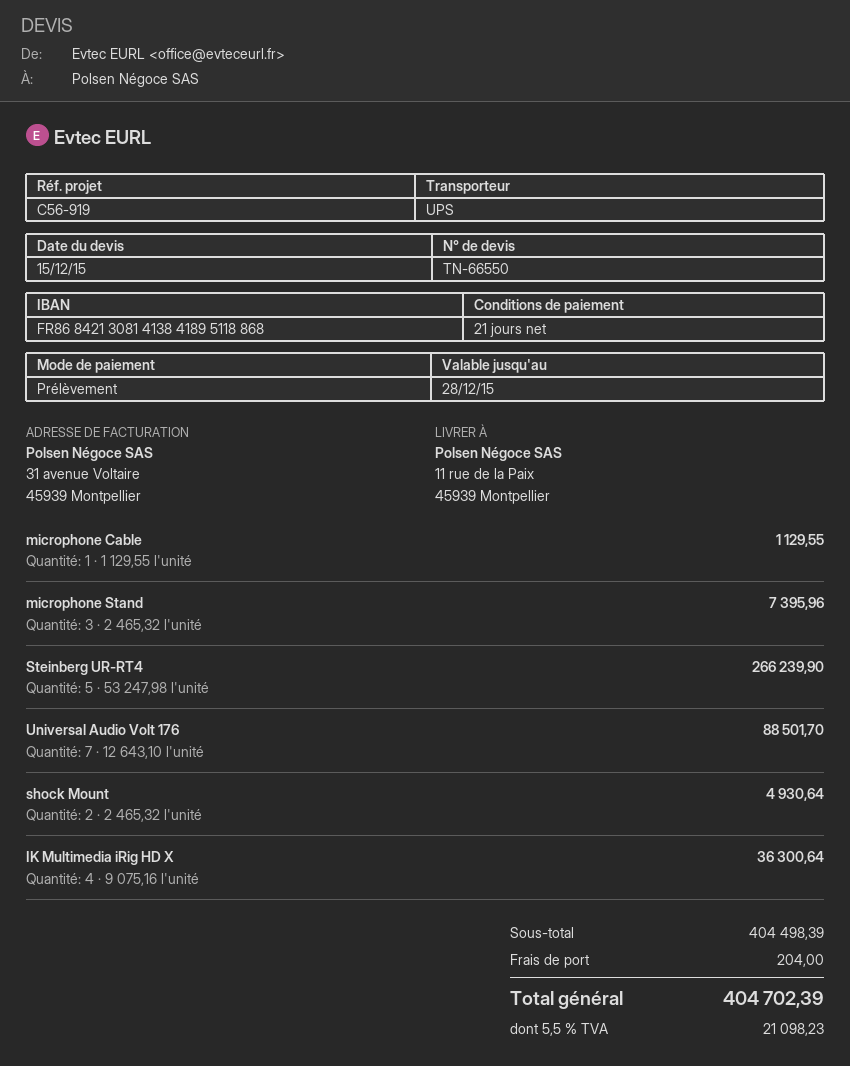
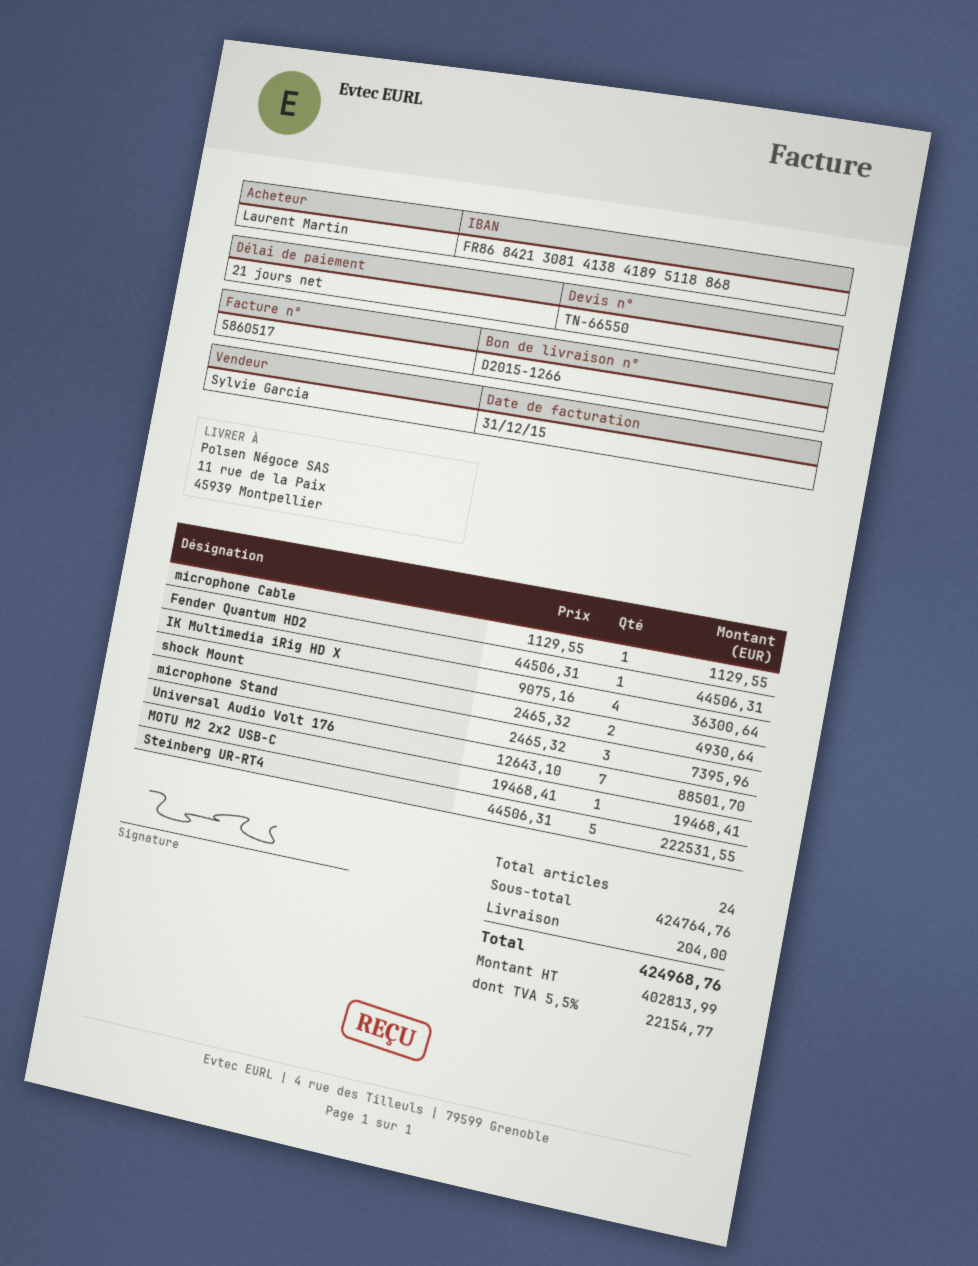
Steinberg UR-RT4: 5 x 53247.98 = 266239.90 -> 5 x 44506.31 = 222531.55
Fender Quantum HD2: none -> 1 x 44506.31 = 44506.31
MOTU M2 2x2 USB-C: none -> 1 x 19468.41 = 19468.41
subtotal: 404498.39 -> 424764.76
tax: 5.5% = 21098.23 -> 5.5% = 22154.77
total: 404702.39 -> 424968.76

